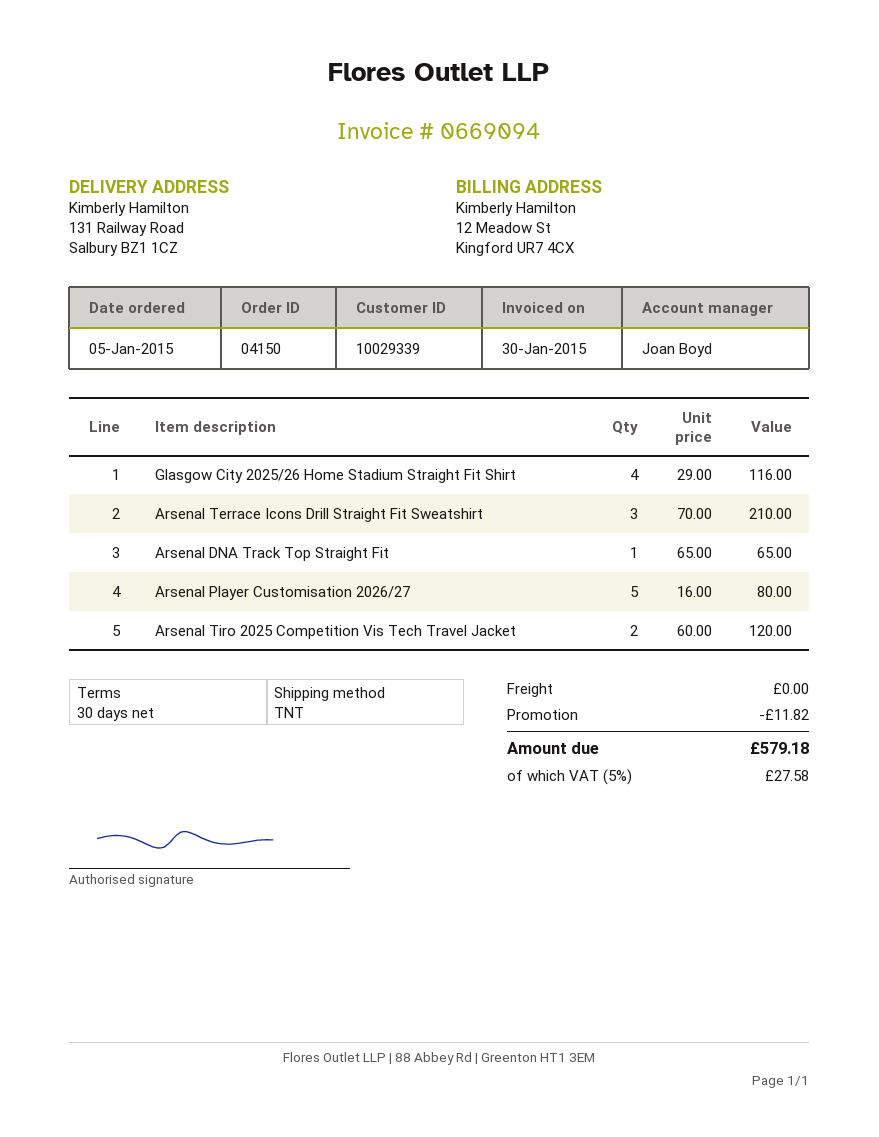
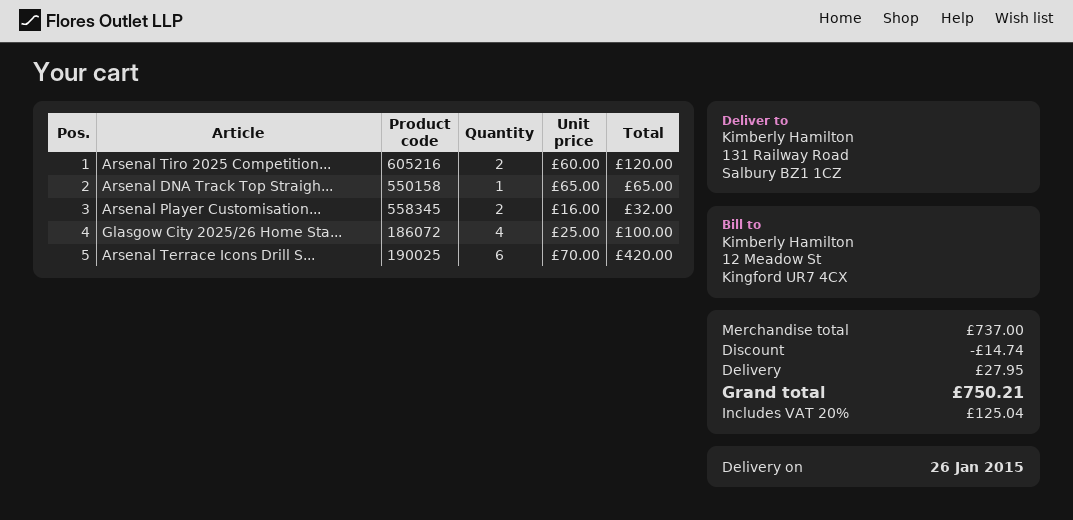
Glasgow City 2025/26 Home Stadium Straight Fit Shirt: 4 x 29.00 = 116.00 -> 4 x 25.00 = 100.00
Arsenal Terrace Icons Drill Straight Fit Sweatshirt: 3 x 70.00 = 210.00 -> 6 x 70.00 = 420.00
Arsenal Player Customisation 2026/27: 5 x 16.00 = 80.00 -> 2 x 16.00 = 32.00
discount: 11.82 -> 14.74
shipping: 0.00 -> 27.95
tax: 5% = 27.58 -> 20% = 125.04
total: 579.18 -> 750.21

